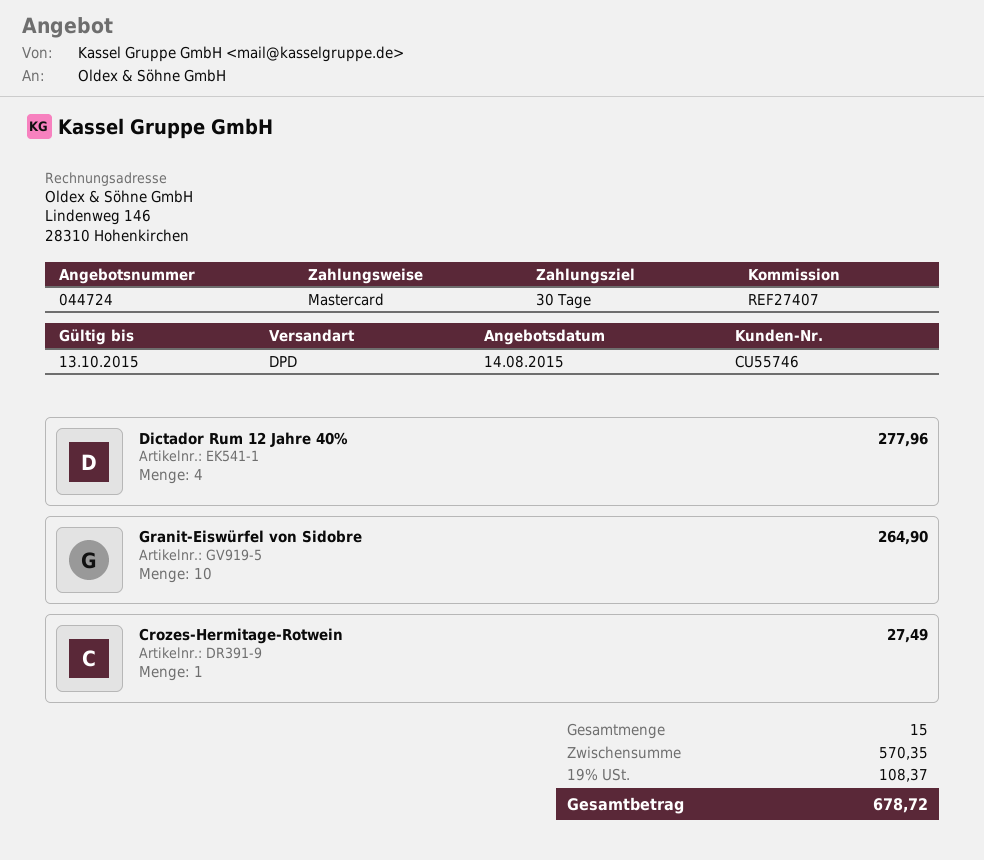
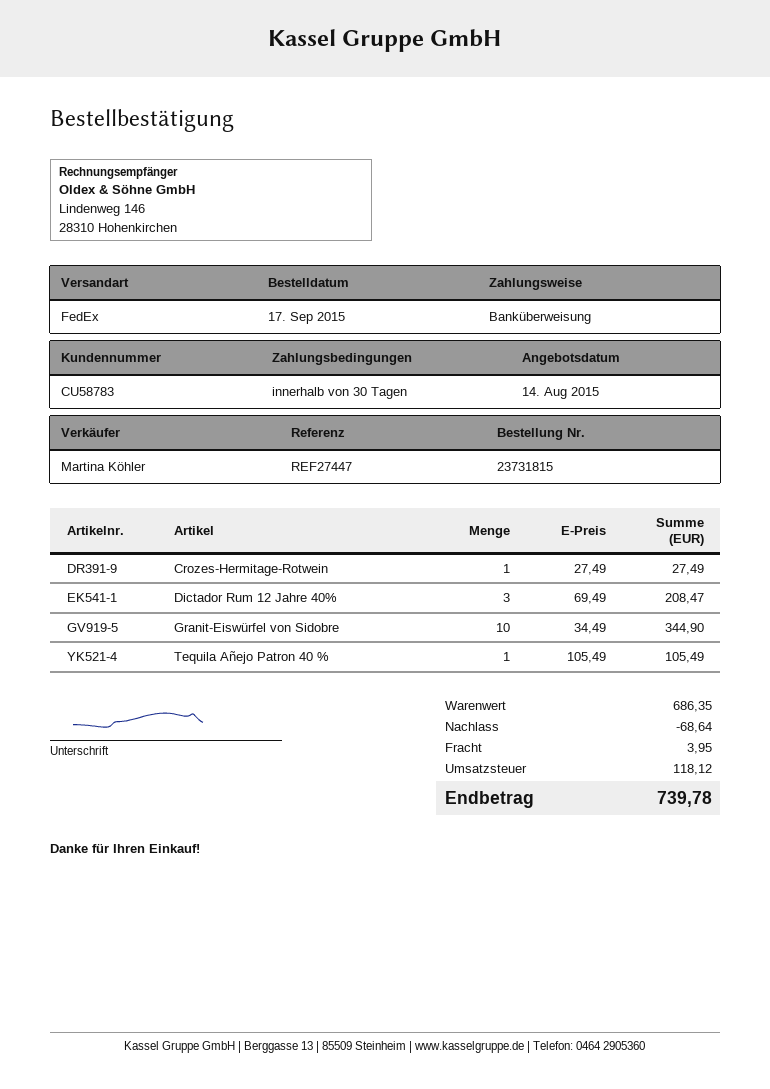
customer number: CU55746 -> CU58783
reference: REF27407 -> REF27447
payment method: Mastercard -> bank transfer
shipping method: DPD -> FedEx
Dictador Rum 12 Jahre 40%: 4 for 277.96 -> 3 for 208.47
Granit-Eiswürfel von Sidobre: 10 for 264.90 -> 10 for 344.90
Tequila Añejo Patron 40 %: none -> 1 for 105.49
subtotal: 570.35 -> 686.35
discount: none -> 68.64
shipping: none -> 3.95
tax: 108.37 -> 118.12
total: 678.72 -> 739.78

